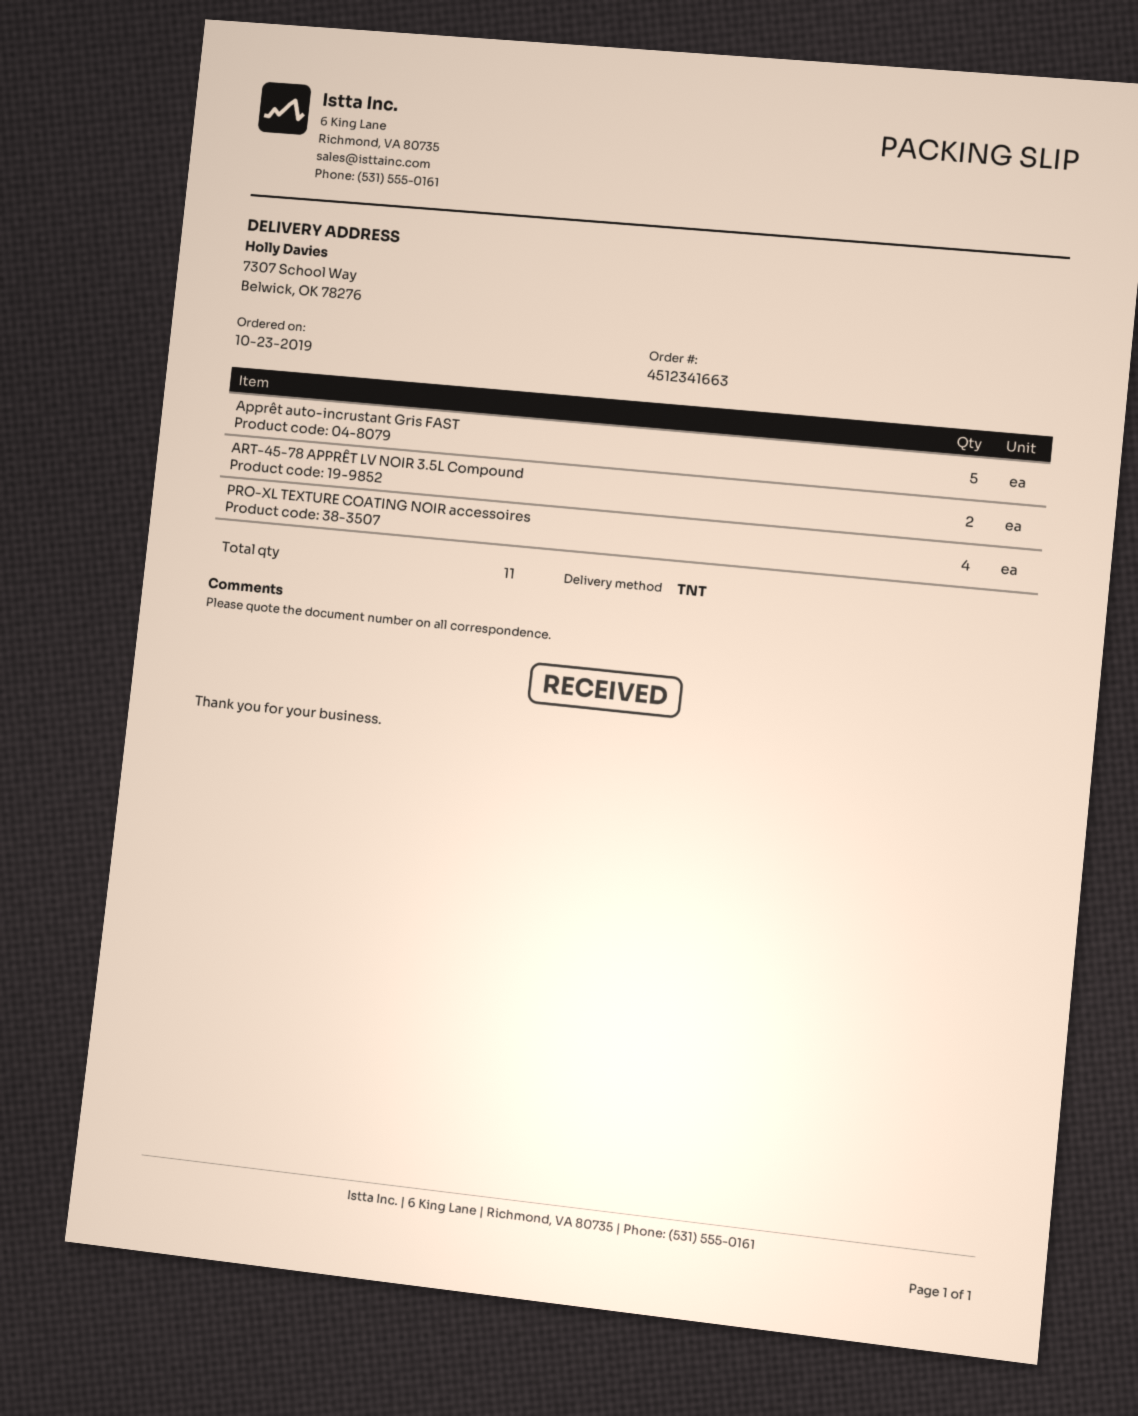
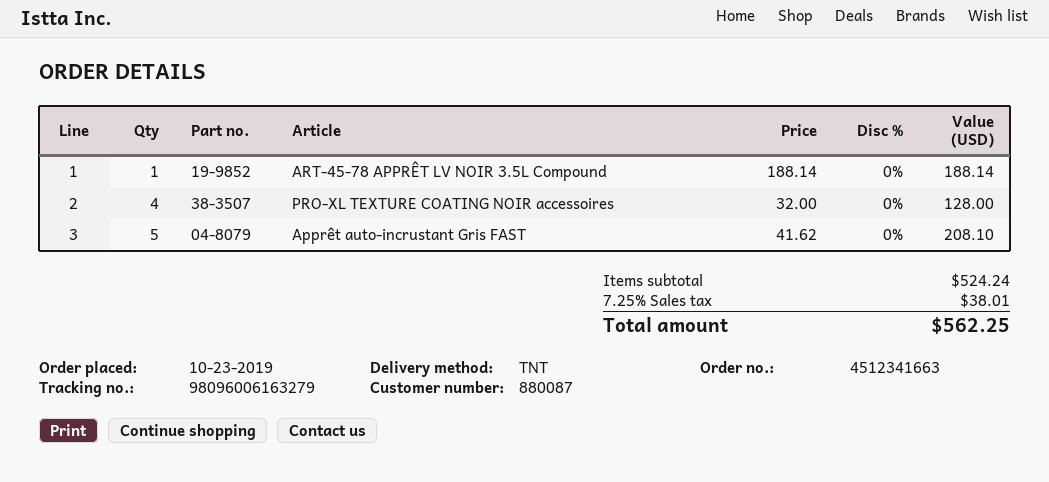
ART-45-78 APPRÊT LV NOIR 3.5L Compound: 2 -> 1

